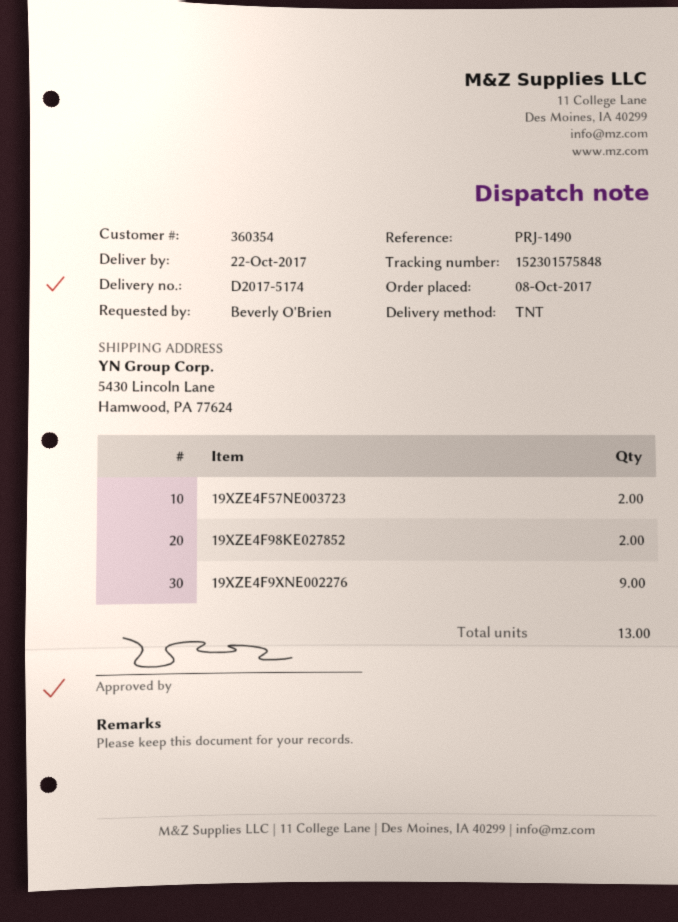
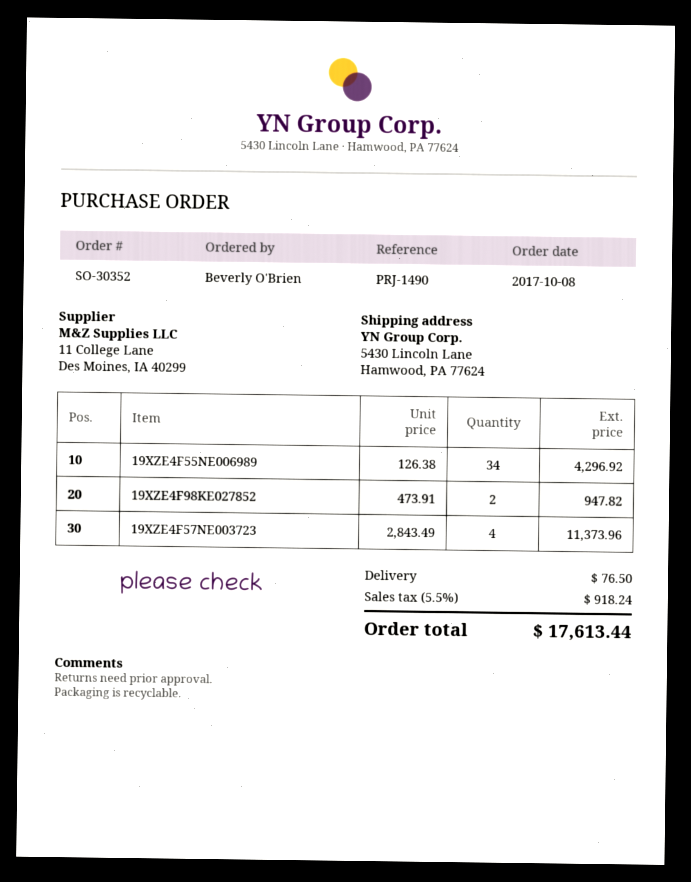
19XZE4F57NE003723: 2 -> 4
19XZE4F9XNE002276: 9 -> none
19XZE4F55NE006989: none -> 34

